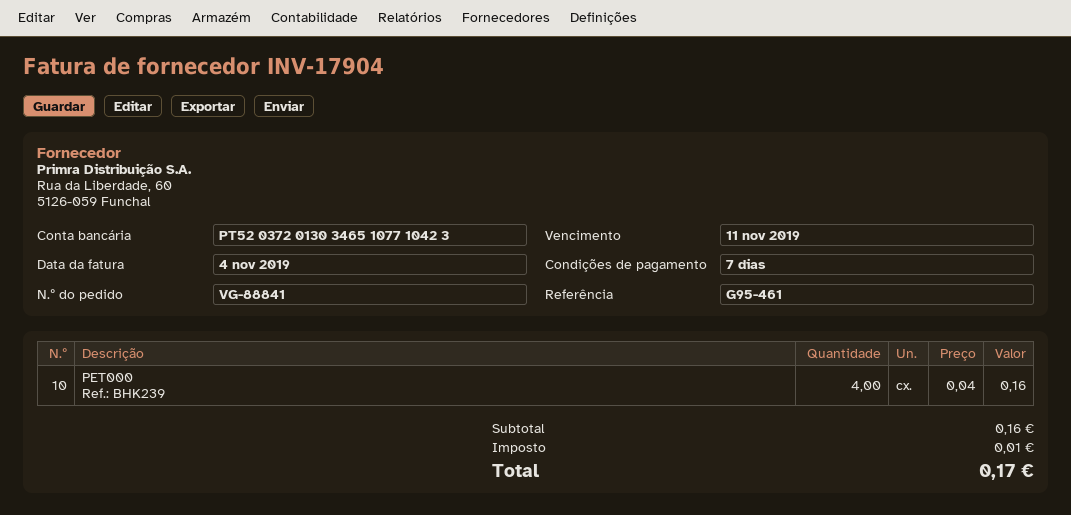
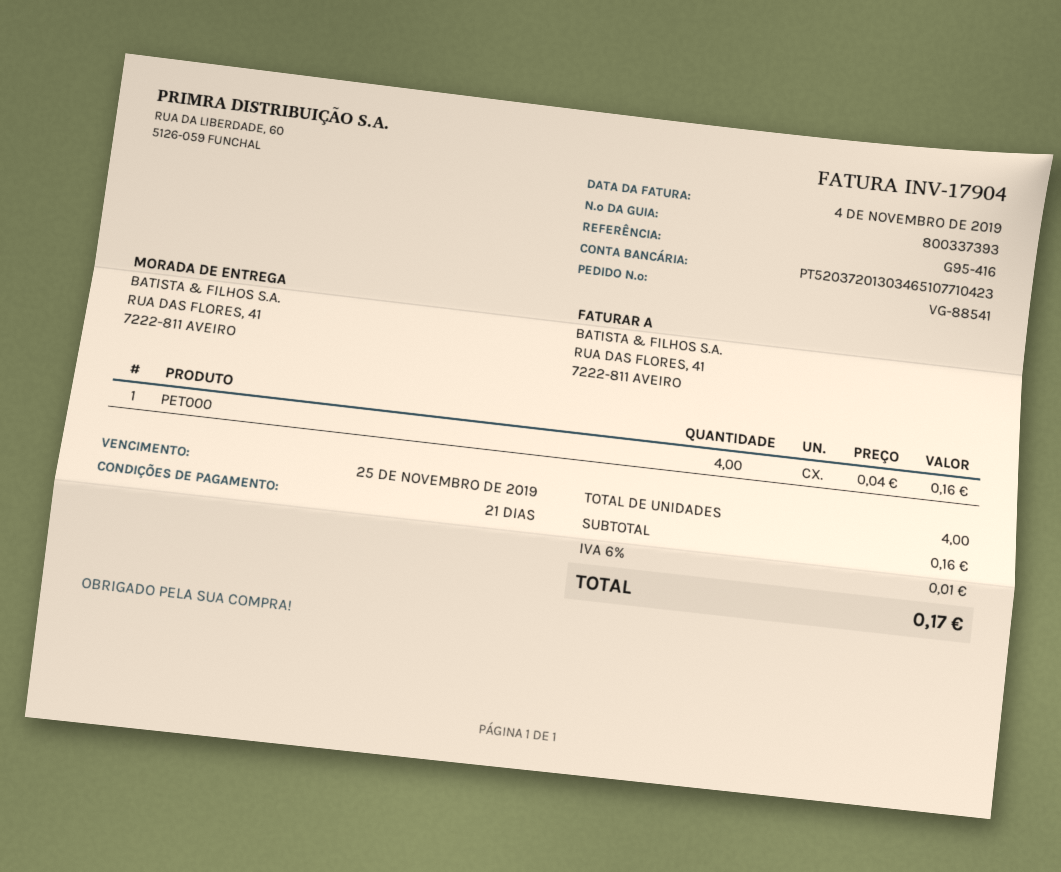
order number: VG-88841 -> VG-88541
payment terms: 7 days -> 21 days
due date: 2019-11-11 -> 2019-11-25
reference: G95-461 -> G95-416

